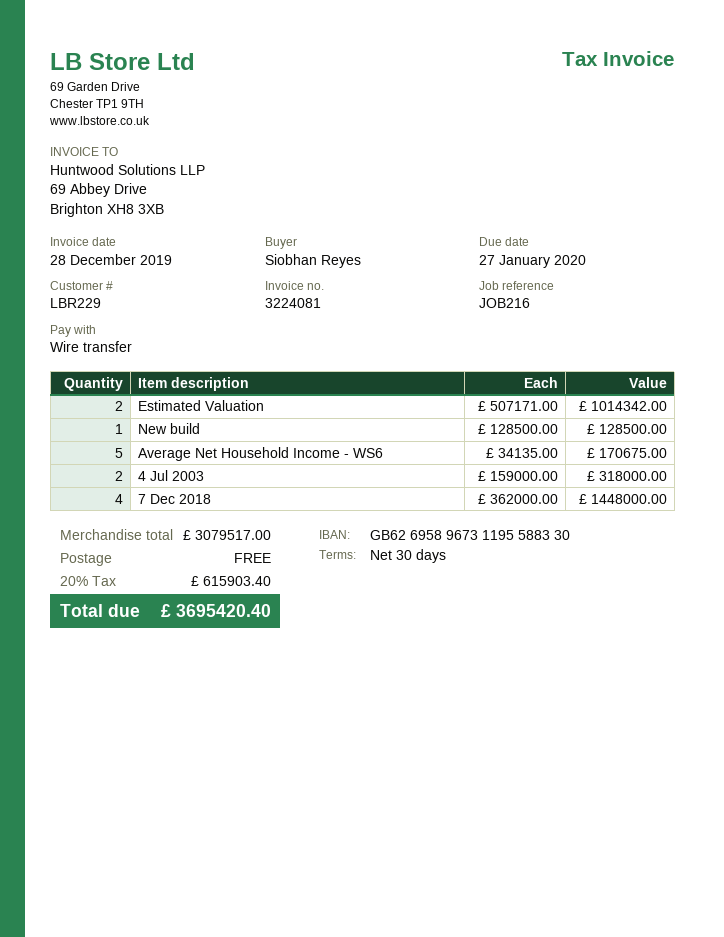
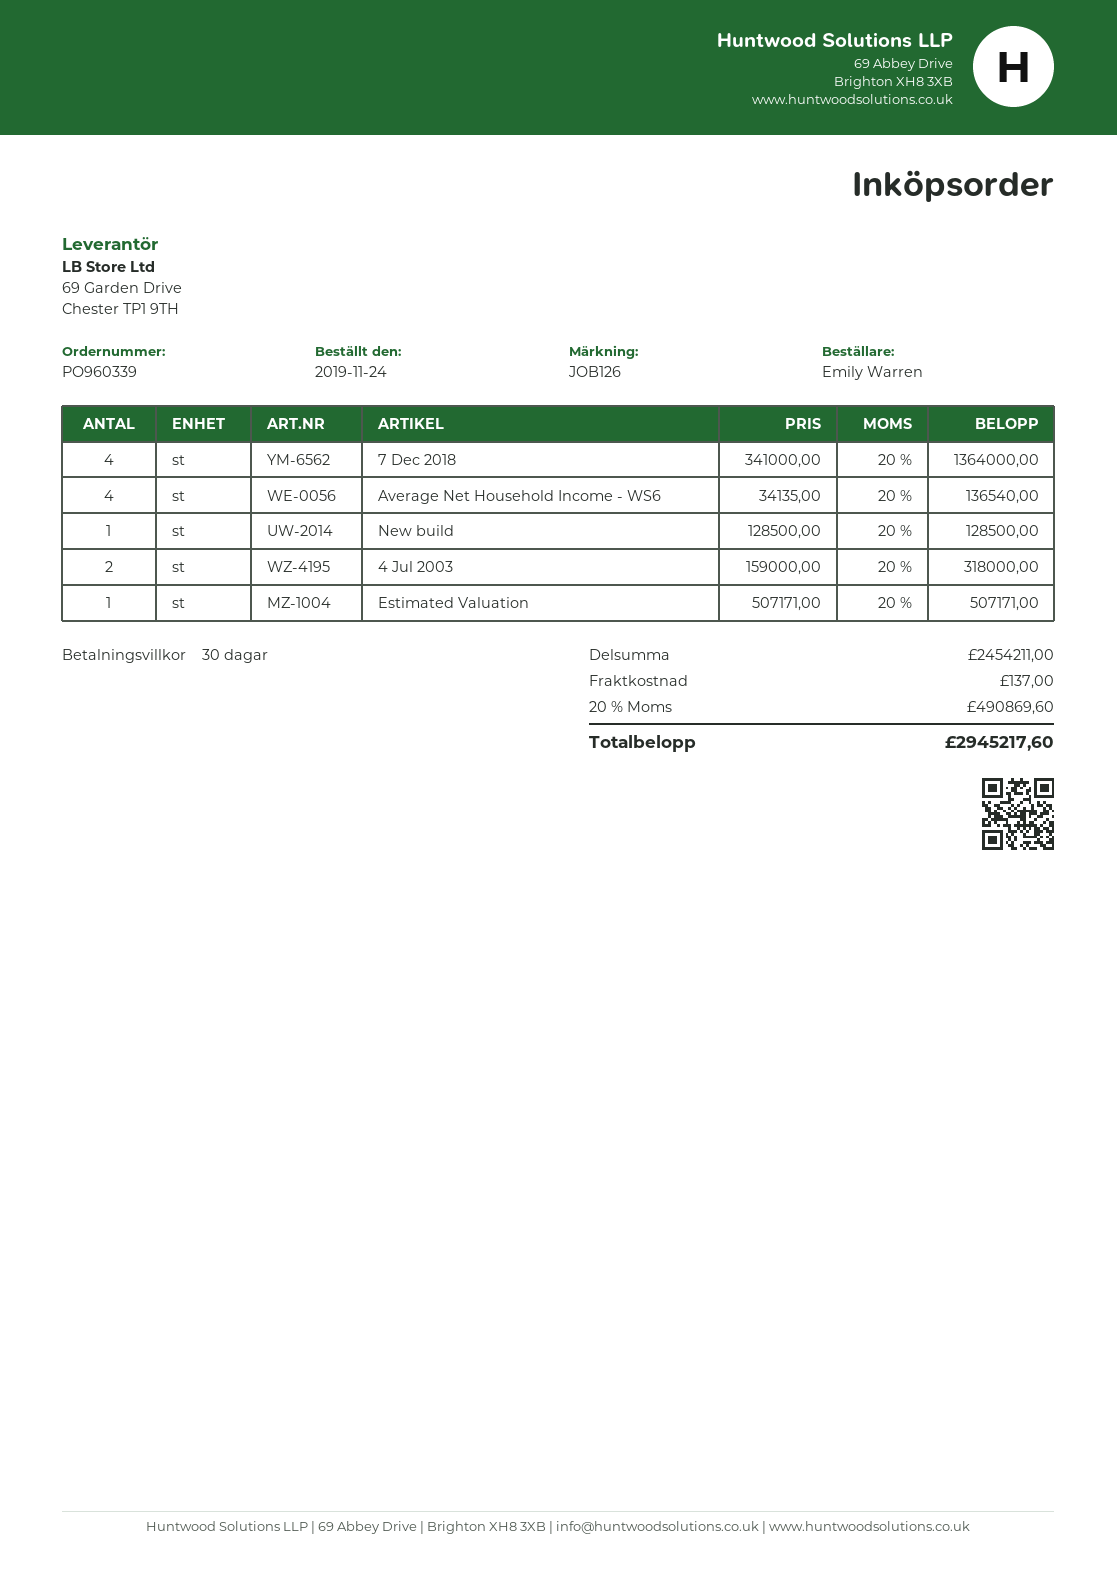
reference: JOB216 -> JOB126
ordered by: Siobhan Reyes -> Emily Warren
Estimated Valuation: 2 x 507171.00 = 1014342.00 -> 1 x 507171.00 = 507171.00
Average Net Household Income - WS6: 5 x 34135.00 = 170675.00 -> 4 x 34135.00 = 136540.00
7 Dec 2018: 4 x 362000.00 = 1448000.00 -> 4 x 341000.00 = 1364000.00
subtotal: 3079517.00 -> 2454211.00
shipping: 0.00 -> 137.00
tax: 20% = 615903.40 -> 20% = 490869.60
total: 3695420.40 -> 2945217.60

